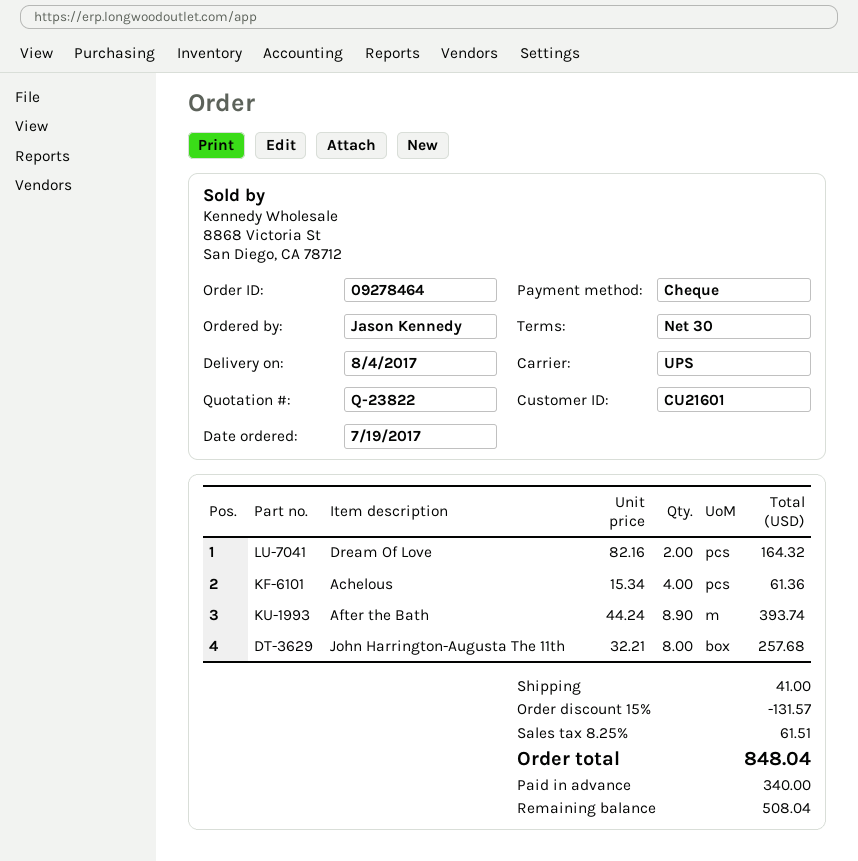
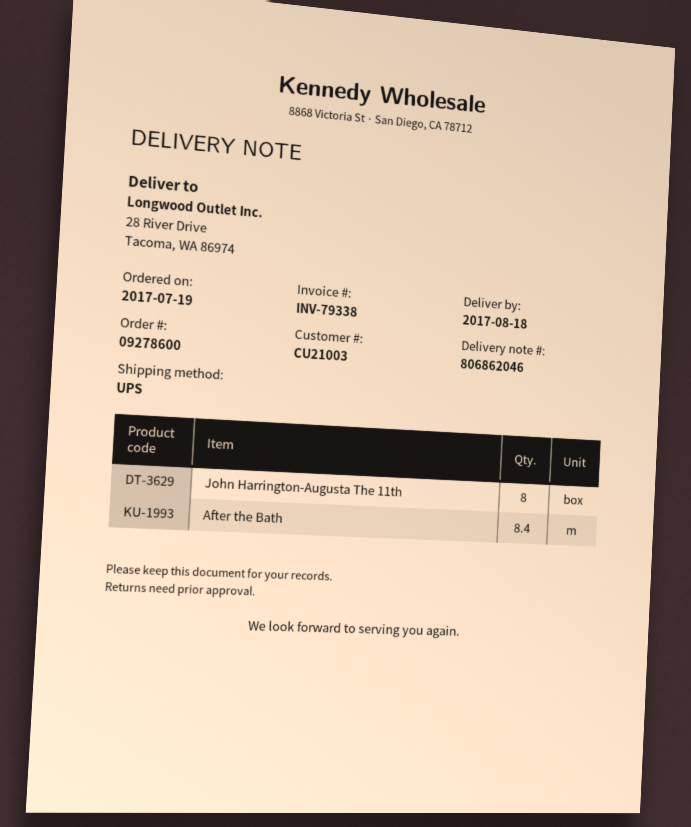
order number: 09278464 -> 09278600
delivery date: 2017-08-04 -> 2017-08-18
customer number: CU21601 -> CU21003
Dream Of Love: 2 -> none
Achelous: 4 -> none
After the Bath: 8.9 -> 8.4

